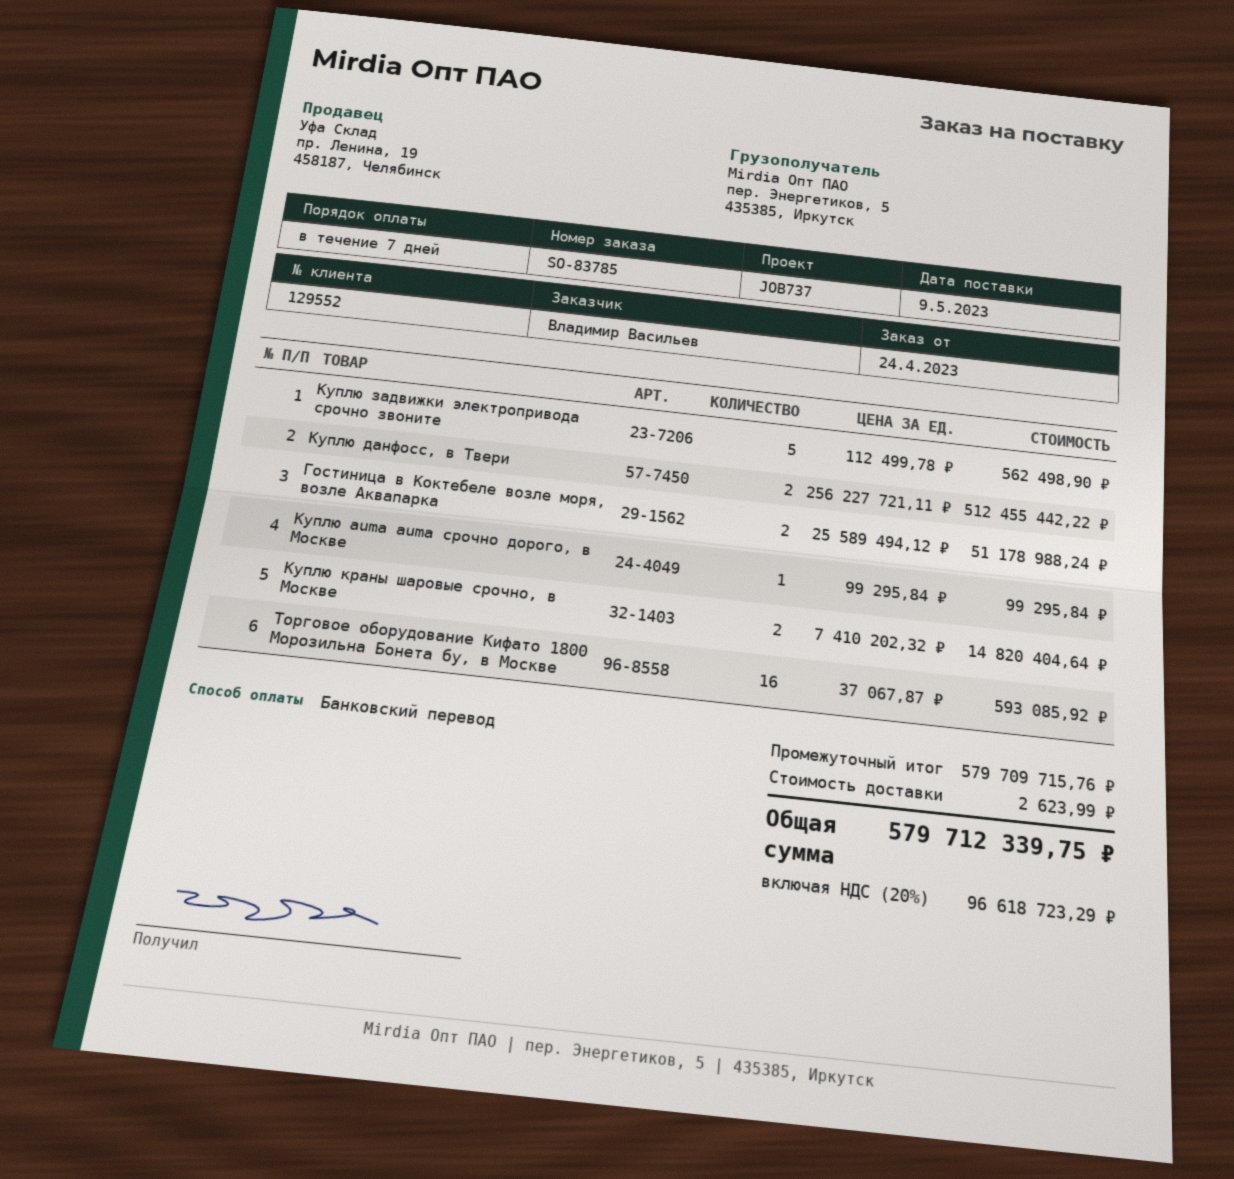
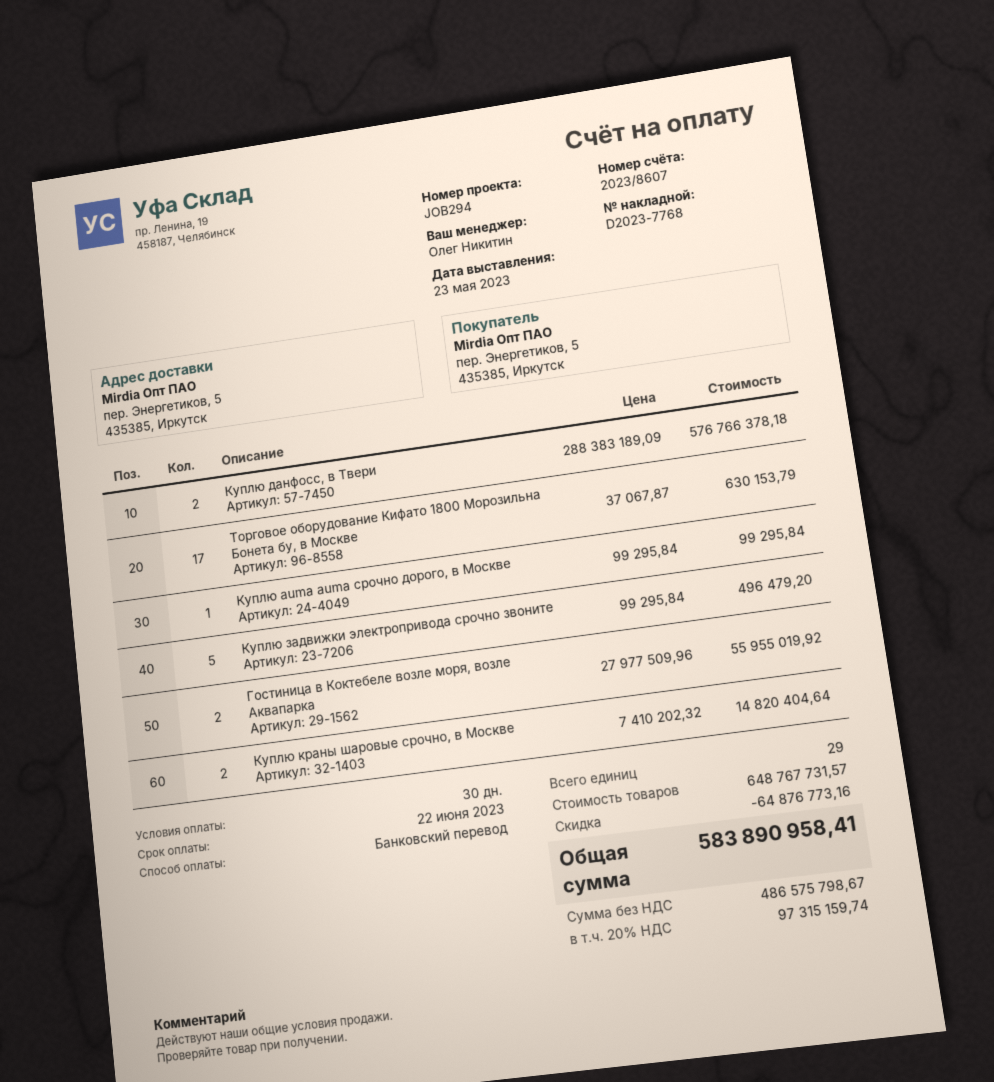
payment terms: 7 days -> 30 days
reference: JOB737 -> JOB294
Куплю задвижки электропривода срочно звоните: 5 x 112499.78 = 562498.90 -> 5 x 99295.84 = 496479.20
Куплю данфосс, в Твери: 2 x 256227721.11 = 512455442.22 -> 2 x 288383189.09 = 576766378.18
Гостиница в Коктебеле возле моря, возле Аквапарка: 2 x 25589494.12 = 51178988.24 -> 2 x 27977509.96 = 55955019.92
Tорговое оборудование Кифато 1800 Морозильна Бонета бу, в Москве: 16 x 37067.87 = 593085.92 -> 17 x 37067.87 = 630153.79
subtotal: 579709715.76 -> 648767731.57
discount: none -> 64876773.16
shipping: 2623.99 -> none
tax: 20% = 96618723.29 -> 20% = 97315159.74
total: 579712339.75 -> 583890958.41

